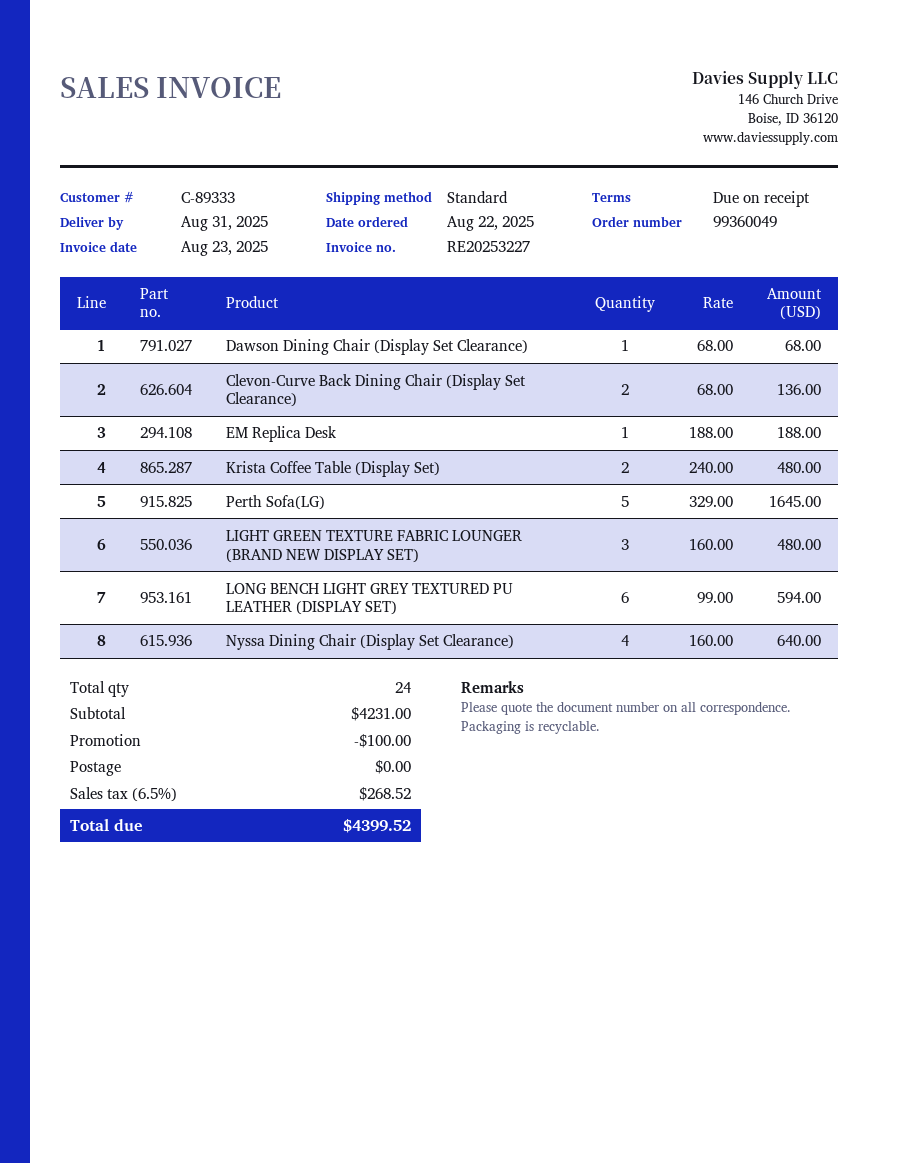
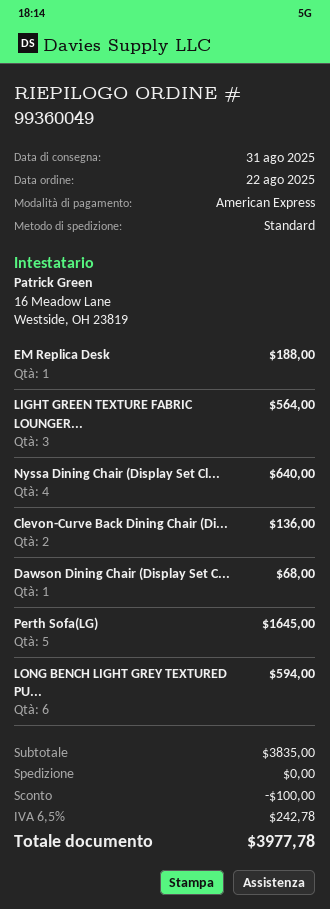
Krista Coffee Table (Display Set): 2 for 480.00 -> none
LIGHT GREEN TEXTURE FABRIC LOUNGER (BRAND NEW DISPLAY SET): 3 for 480.00 -> 3 for 564.00
subtotal: 4231.00 -> 3835.00
tax: 6.5% = 268.52 -> 6.5% = 242.78
total: 4399.52 -> 3977.78

